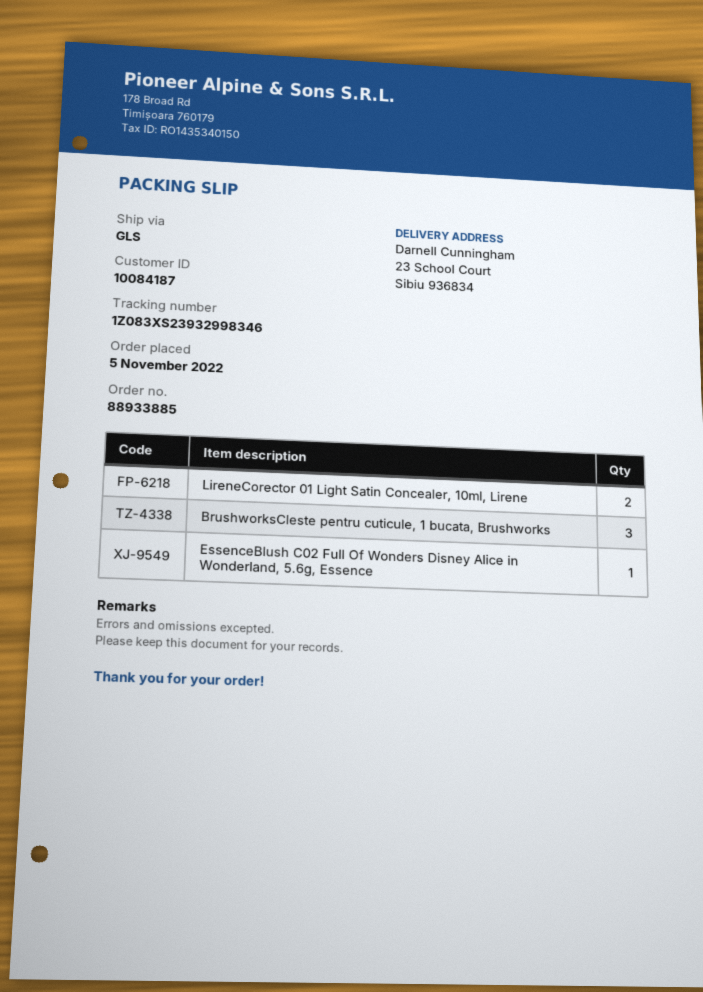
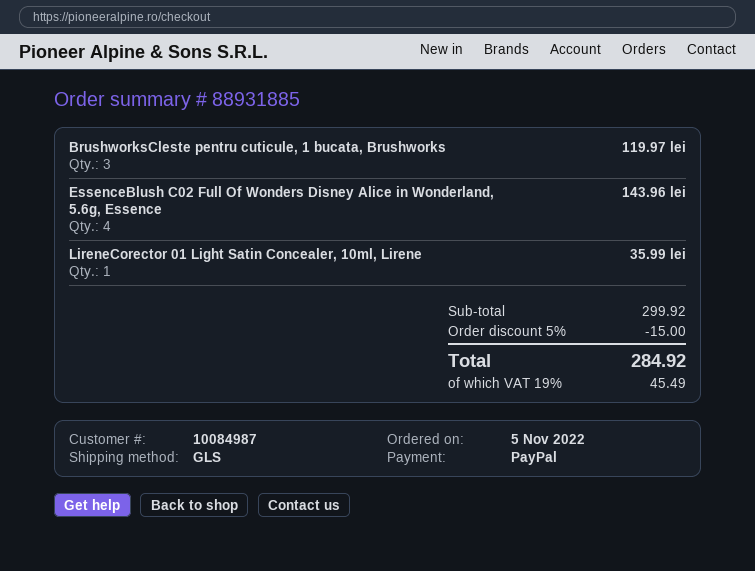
order number: 88933885 -> 88931885
customer number: 10084187 -> 10084987
LireneCorector 01 Light Satin Concealer, 10ml, Lirene: 2 -> 1
EssenceBlush C02 Full Of Wonders Disney Alice in Wonderland, 5.6g, Essence: 1 -> 4

